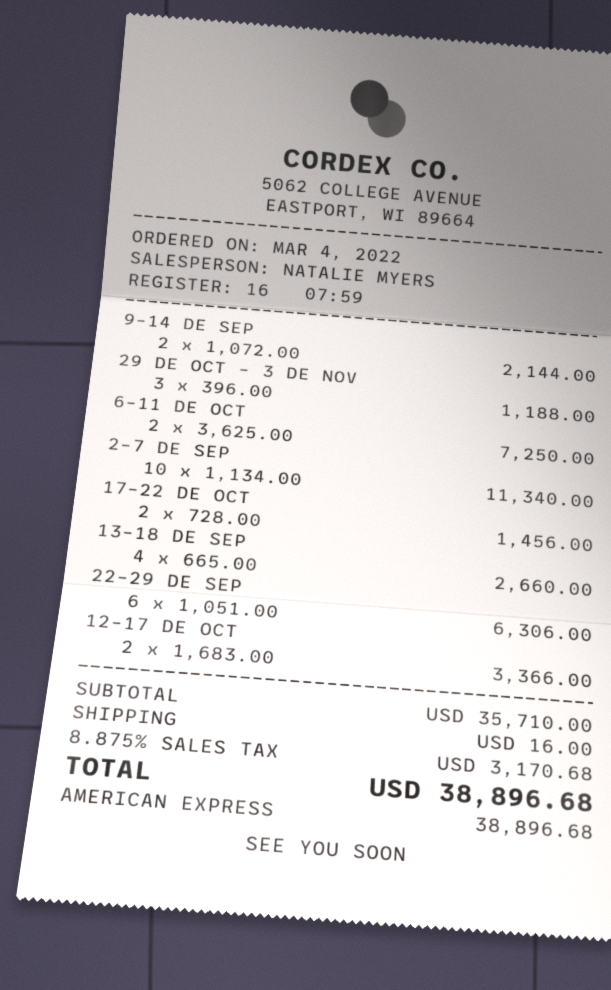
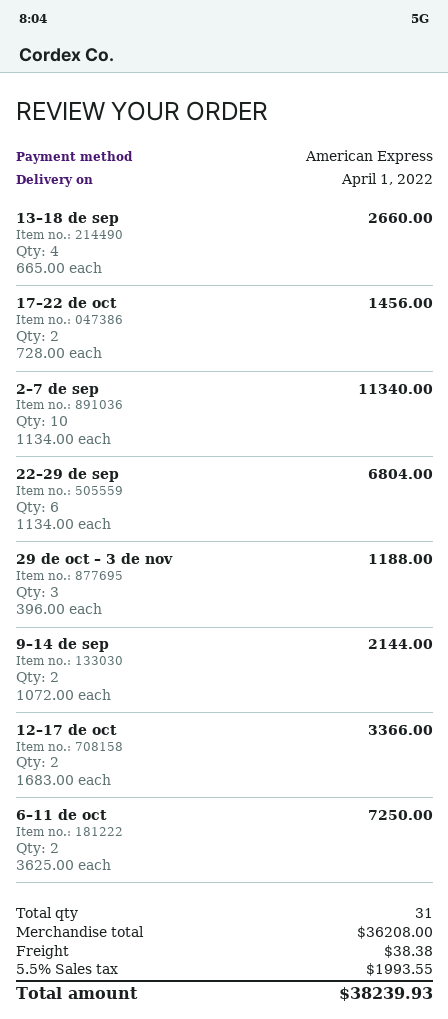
22–29 DE SEP: 6 x 1051.00 = 6306.00 -> 6 x 1134.00 = 6804.00
subtotal: 35710.00 -> 36208.00
shipping: 16.00 -> 38.38
tax: 8.875% = 3170.68 -> 5.5% = 1993.55
total: 38896.68 -> 38239.93

